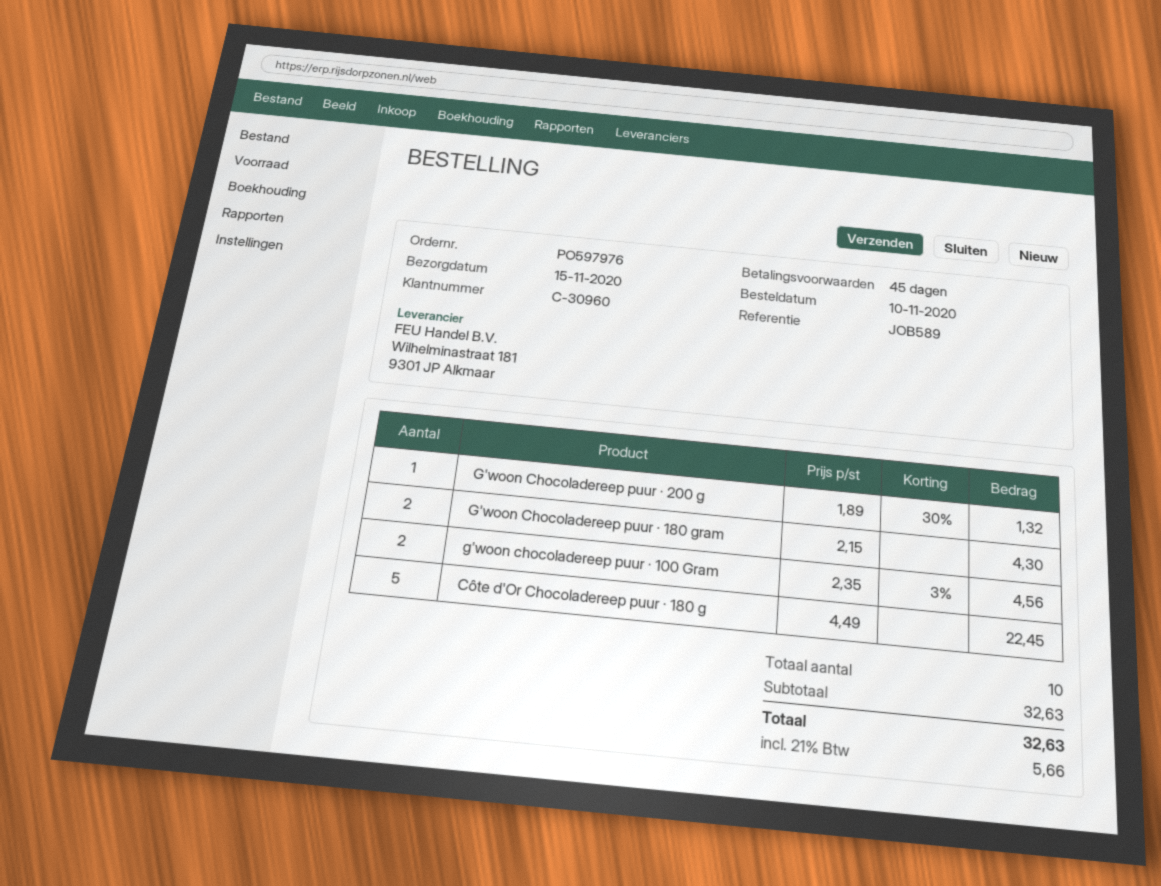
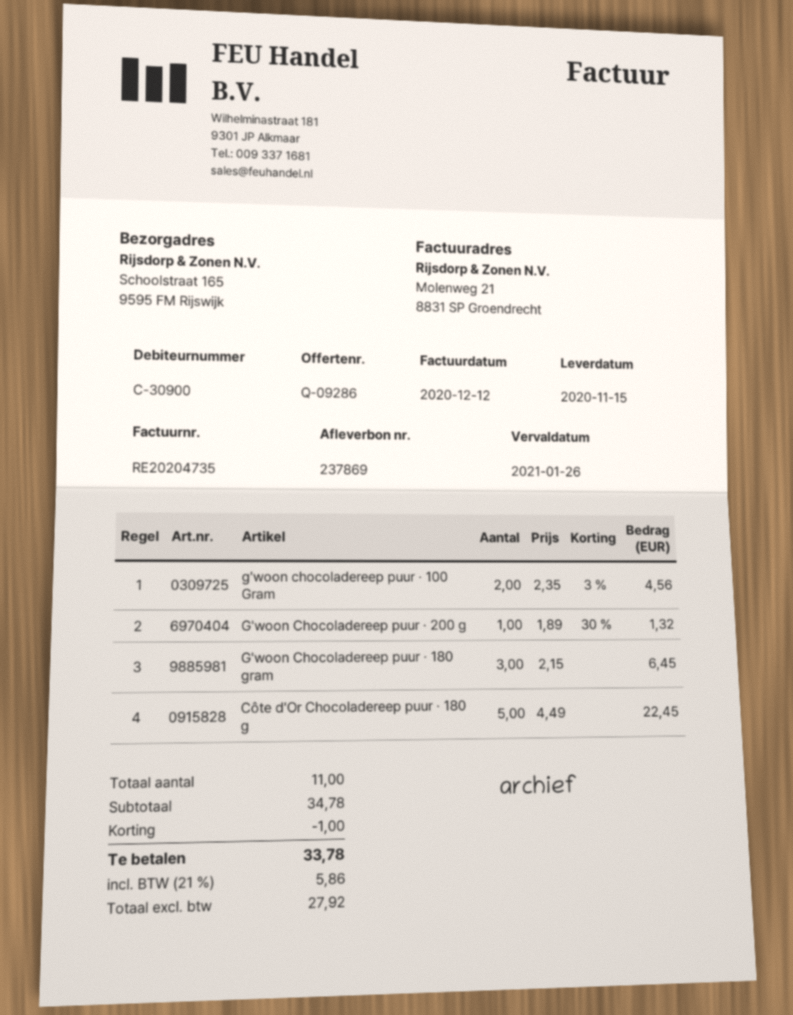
customer number: C-30960 -> C-30900
G'woon Chocoladereep puur · 180 gram: 2 x 2.15 = 4.30 -> 3 x 2.15 = 6.45
total quantity: 10 -> 11
subtotal: 32.63 -> 34.78
discount: none -> 1.00
tax: 21% = 5.66 -> 21% = 5.86
total: 32.63 -> 33.78

